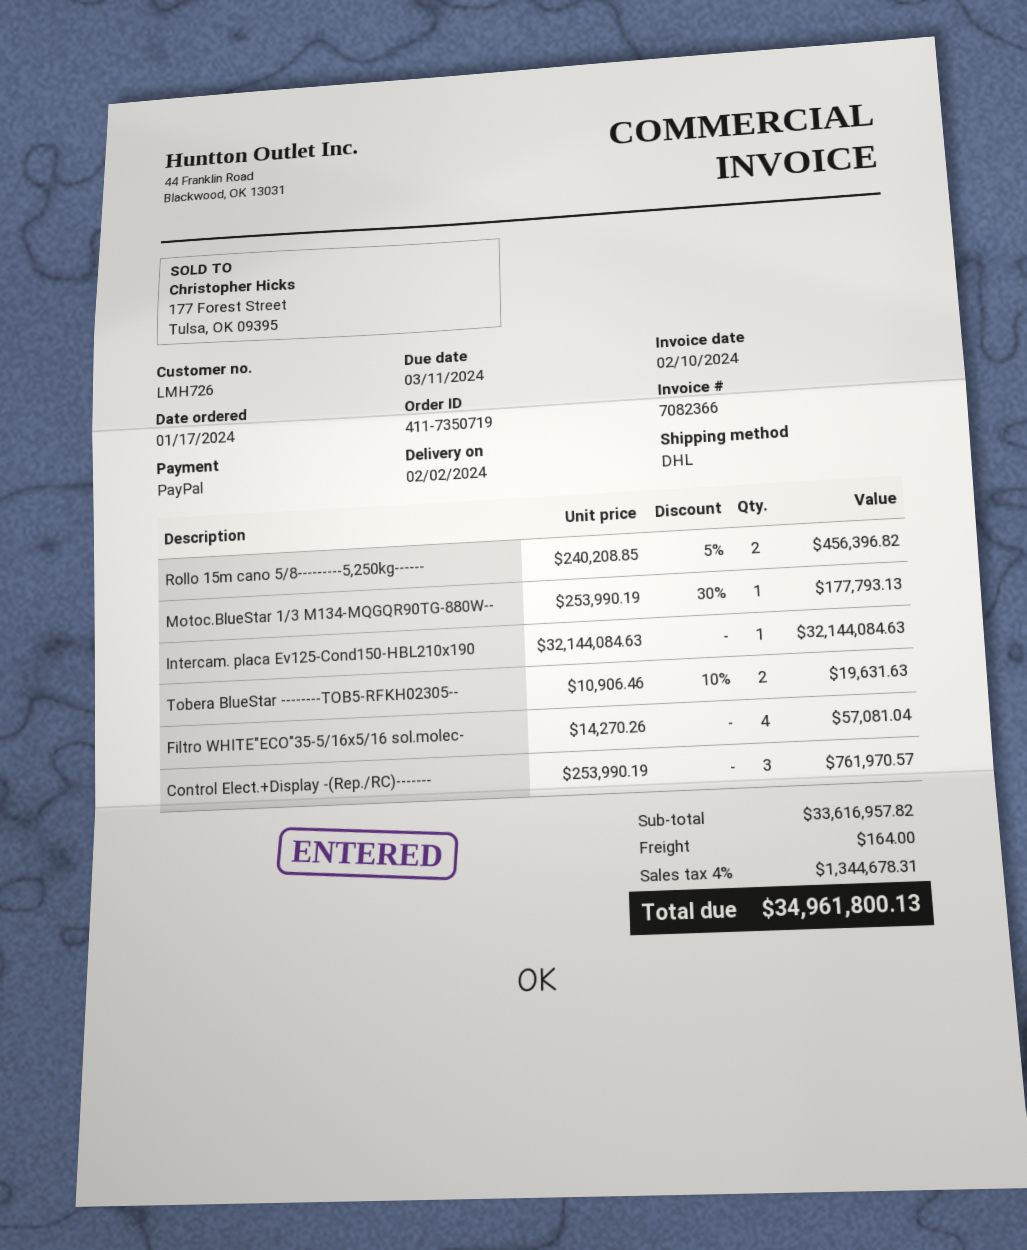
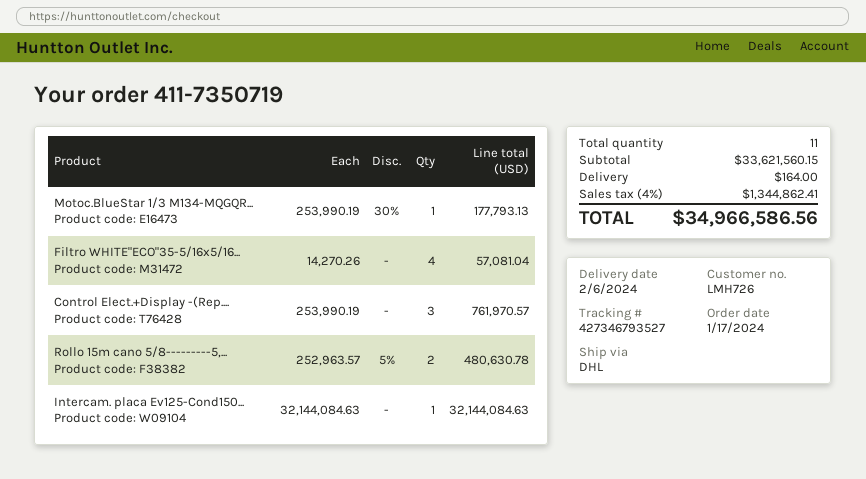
delivery date: 2024-02-02 -> 2024-02-06
Rollo 15m cano 5/8---------5,250kg------: 2 x 240208.85 - 5% = 456396.82 -> 2 x 252963.57 - 5% = 480630.78
Tobera BlueStar --------TOB5-RFKH02305--: 2 x 10906.46 - 10% = 19631.63 -> none
subtotal: 33616957.82 -> 33621560.15
tax: 4% = 1344678.31 -> 4% = 1344862.41
total: 34961800.13 -> 34966586.56

